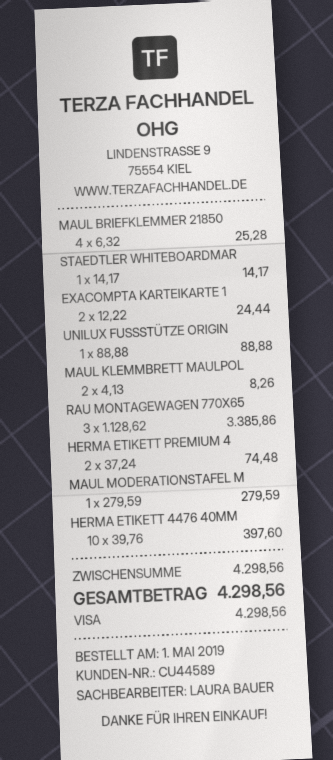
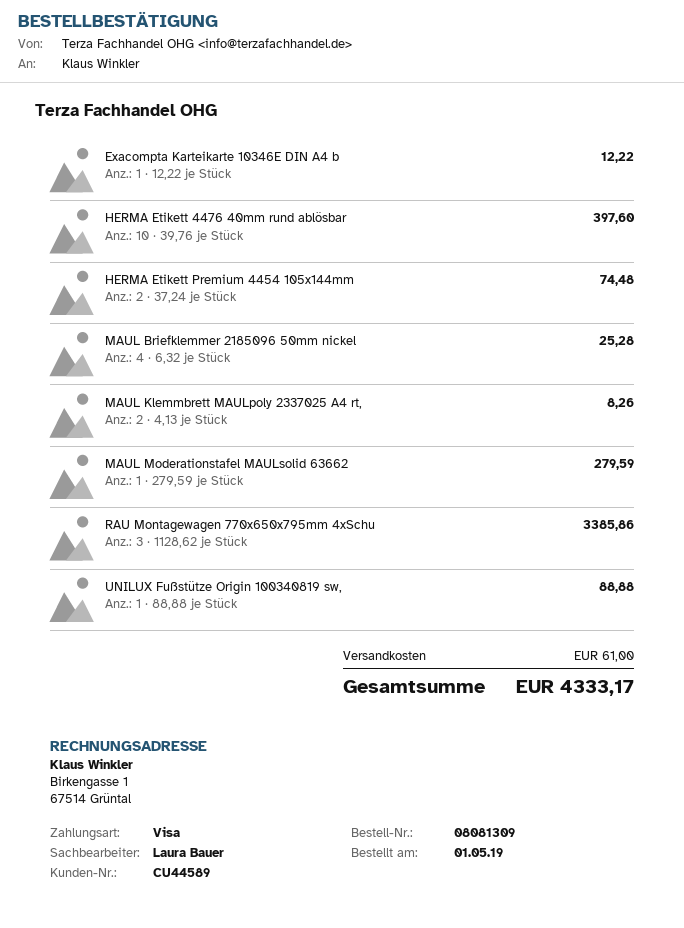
STAEDTLER WHITEBOARDMAR: 1 x 14.17 = 14.17 -> none
EXACOMPTA KARTEIKARTE 1: 2 x 12.22 = 24.44 -> 1 x 12.22 = 12.22
shipping: none -> 61.00
total: 4298.56 -> 4333.17

